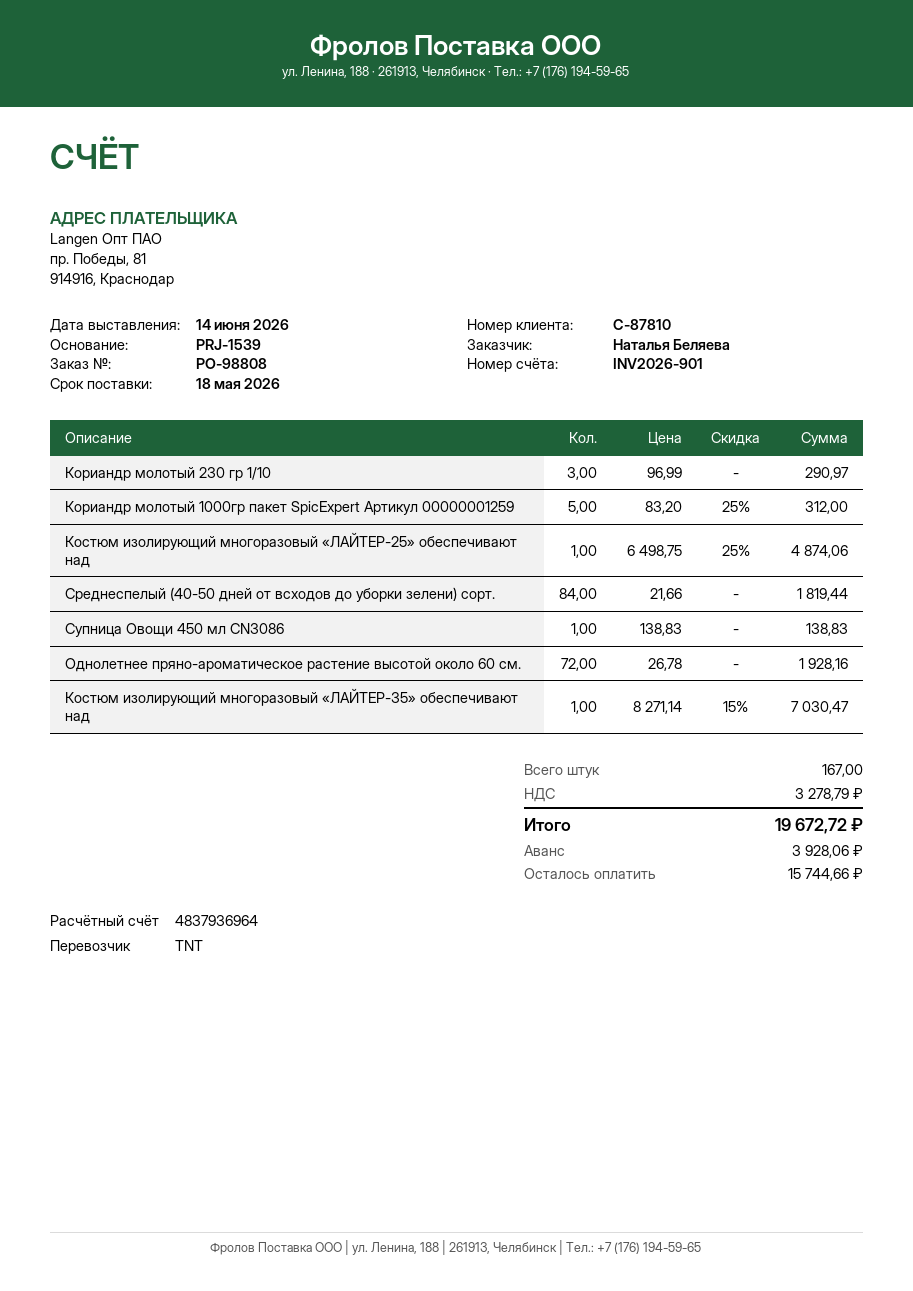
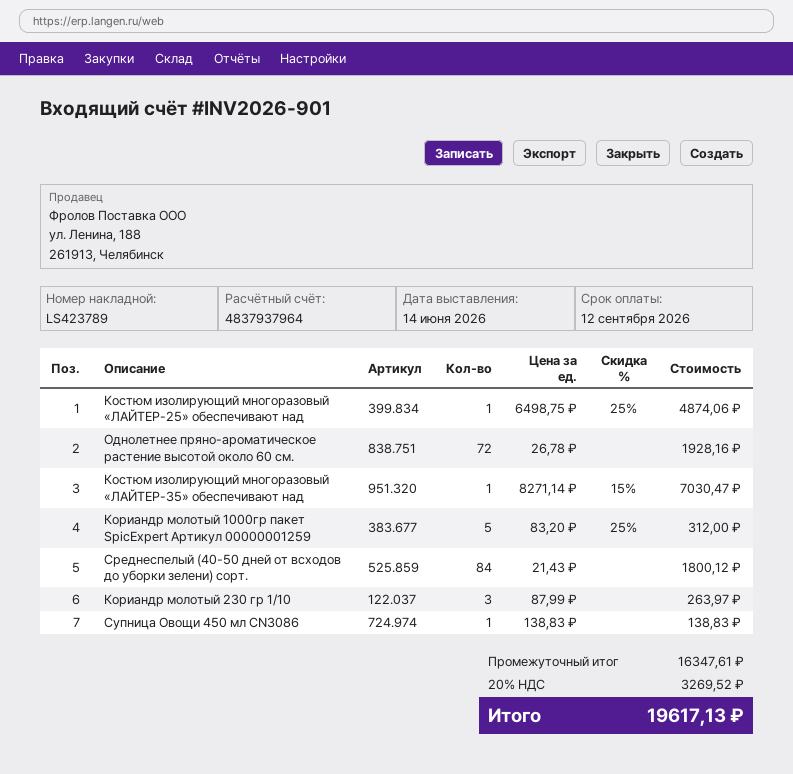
bank account: 4837936964 -> 4837937964
Кориандр молотый 230 гр 1/10: 3 x 96.99 = 290.97 -> 3 x 87.99 = 263.97
Среднеспелый (40-50 дней от всходов до уборки зелени) сорт.: 84 x 21.66 = 1819.44 -> 84 x 21.43 = 1800.12
tax: 3278.79 -> 3269.52
total: 19672.72 -> 19617.13

